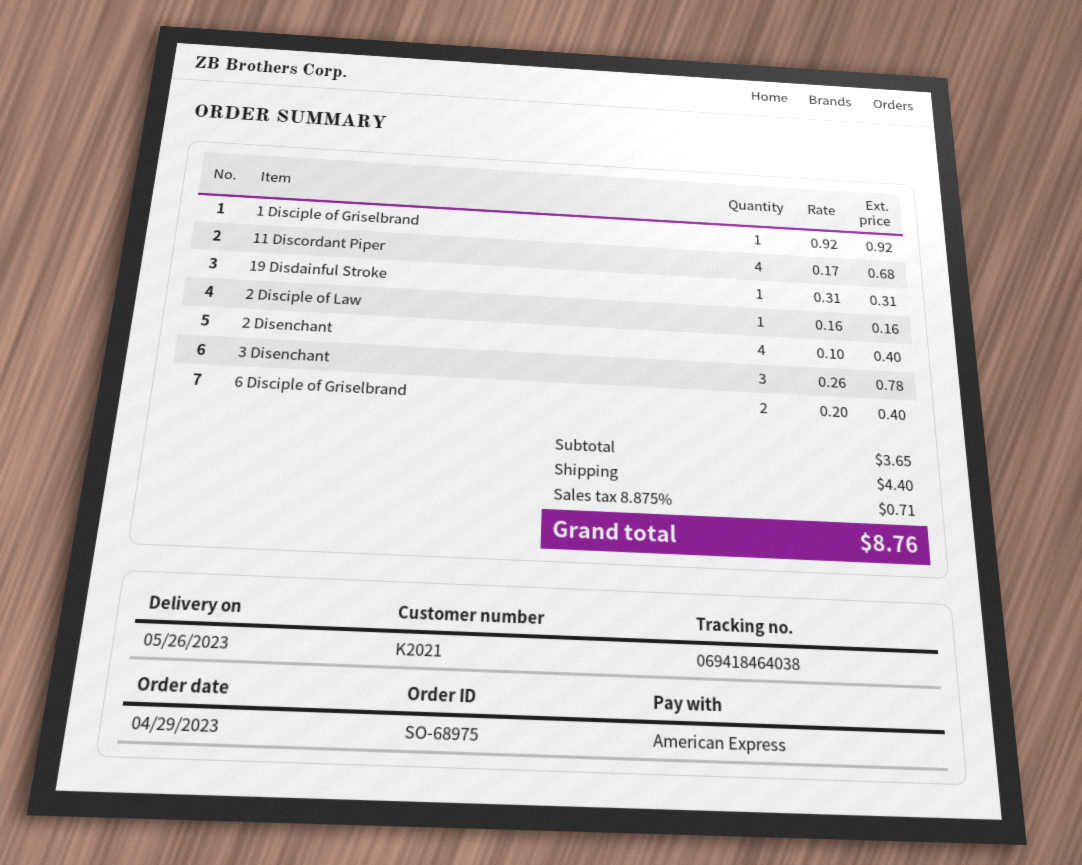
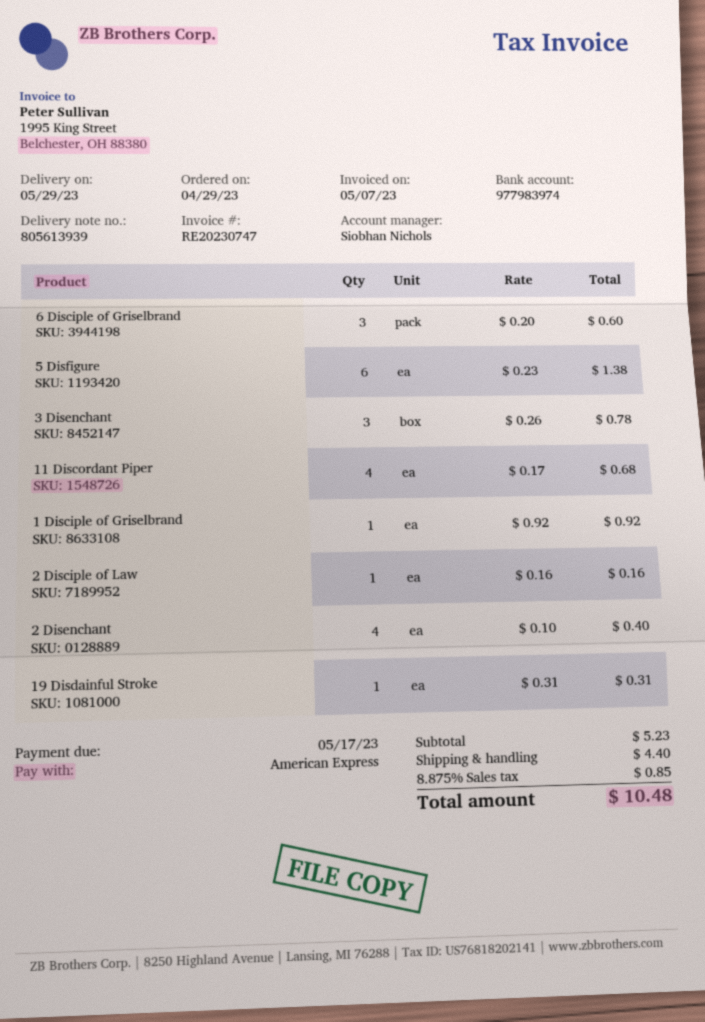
delivery date: 2023-05-26 -> 2023-05-29
6 Disciple of Griselbrand: 2 x 0.20 = 0.40 -> 3 x 0.20 = 0.60
5 Disfigure: none -> 6 x 0.23 = 1.38
subtotal: 3.65 -> 5.23
tax: 8.875% = 0.71 -> 8.875% = 0.85
total: 8.76 -> 10.48

